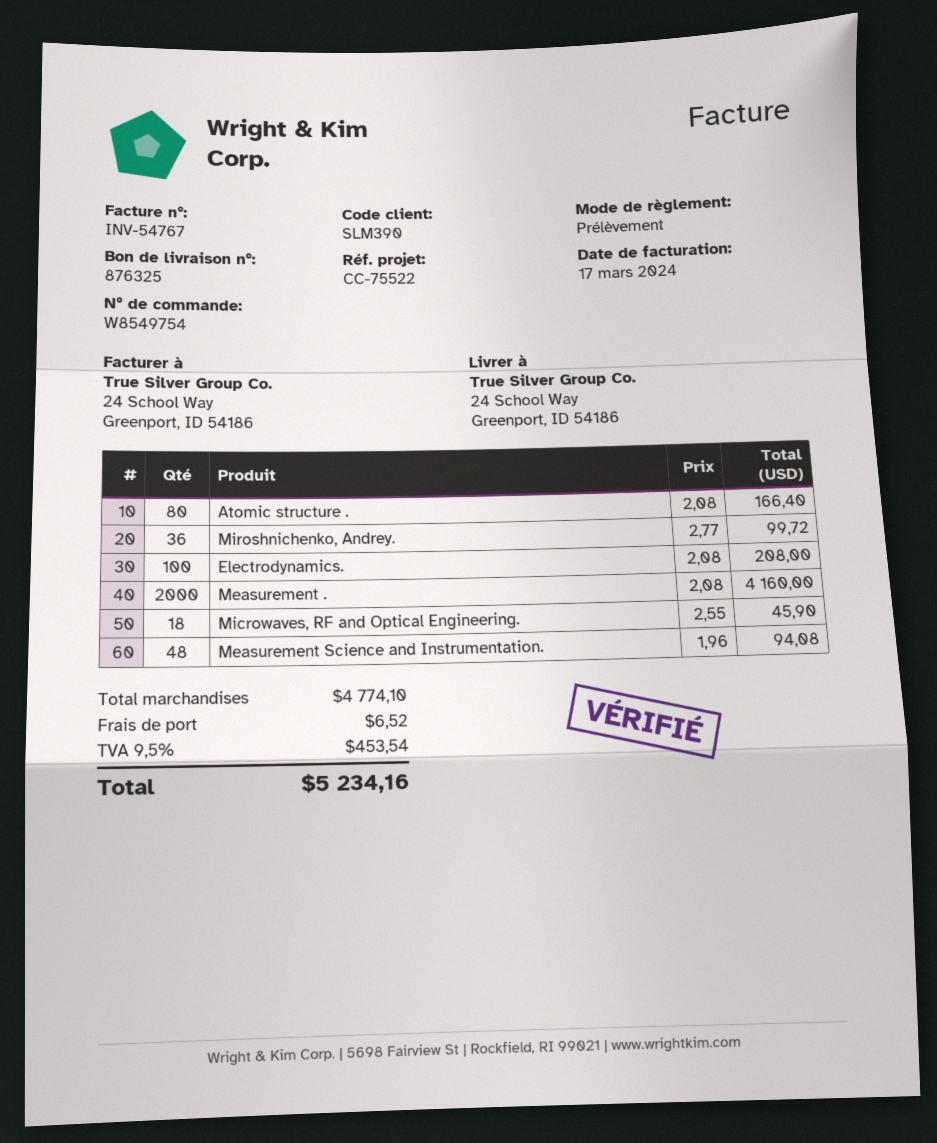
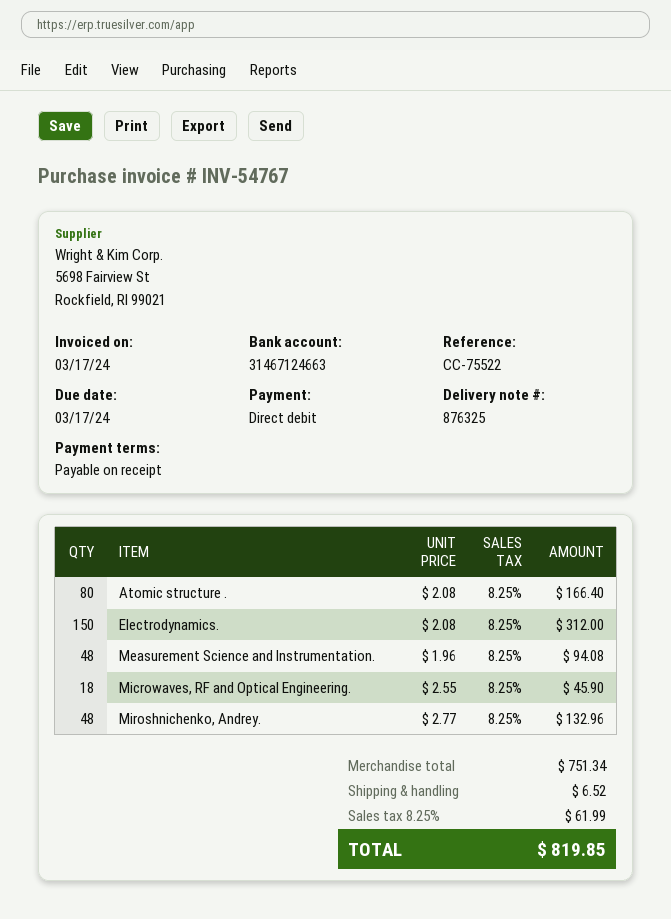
Miroshnichenko, Andrey.: 36 x 2.77 = 99.72 -> 48 x 2.77 = 132.96
Electrodynamics.: 100 x 2.08 = 208.00 -> 150 x 2.08 = 312.00
Measurement .: 2000 x 2.08 = 4160.00 -> none
subtotal: 4774.10 -> 751.34
tax: 9.5% = 453.54 -> 8.25% = 61.99
total: 5234.16 -> 819.85

